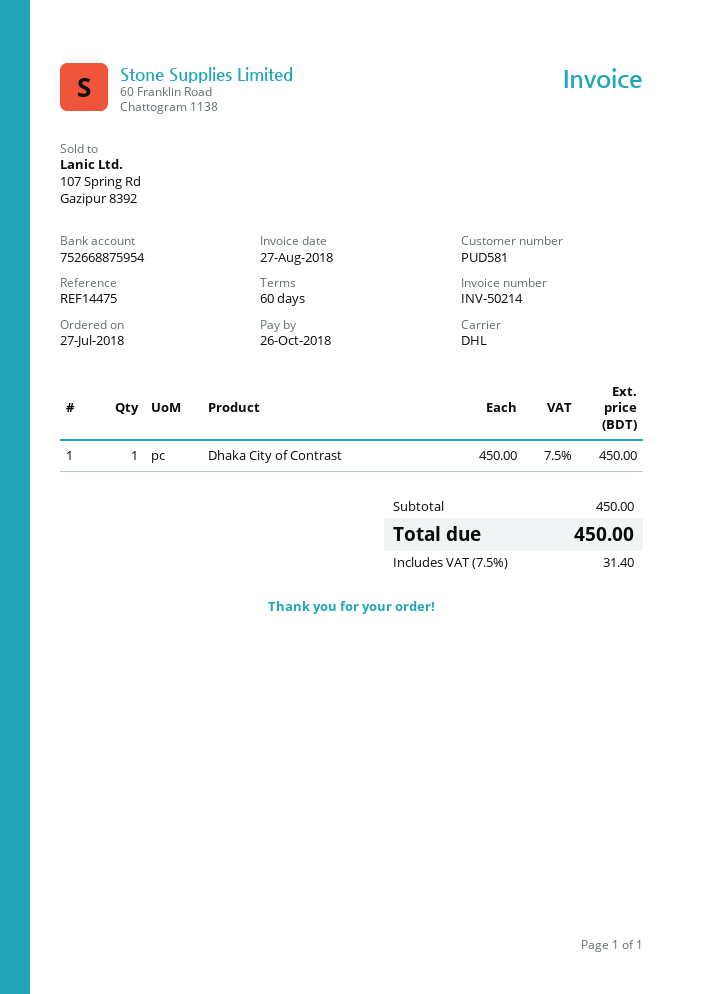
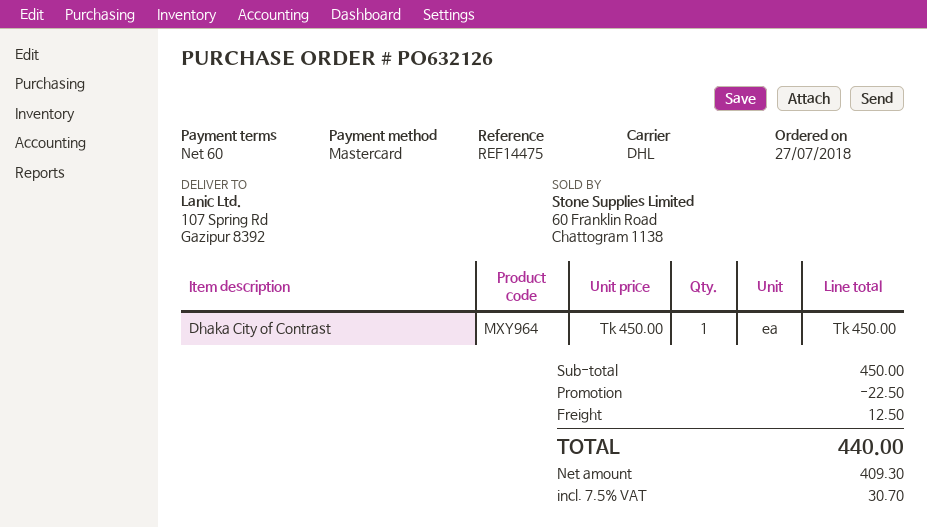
discount: none -> 22.50
shipping: none -> 12.50
tax: 7.5% = 31.40 -> 7.5% = 30.70
total: 450.00 -> 440.00

